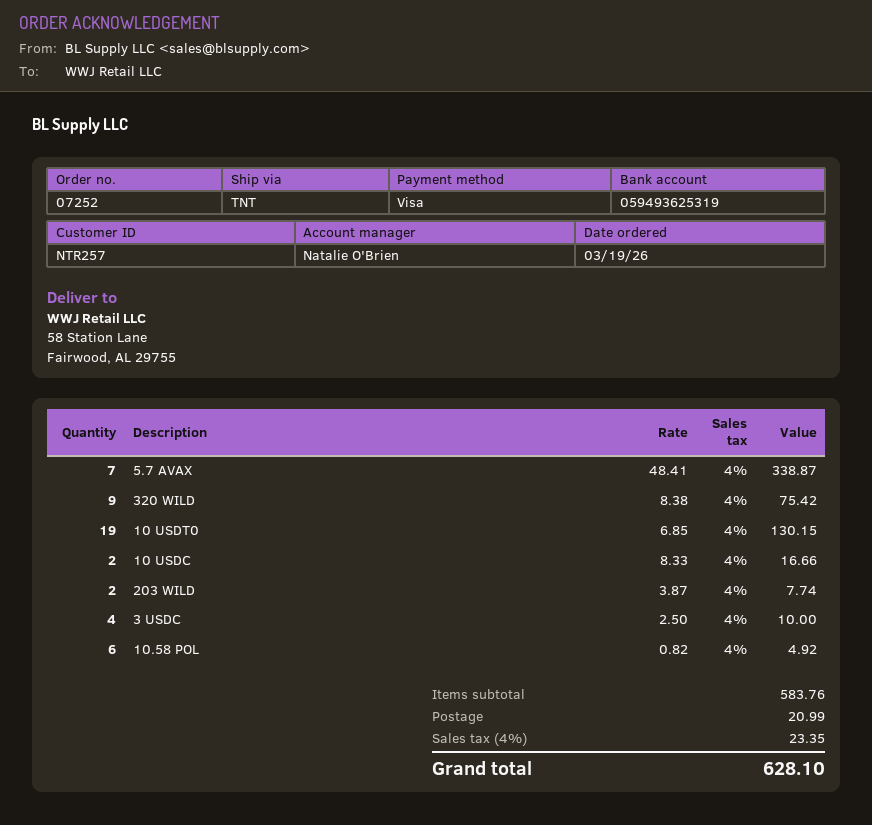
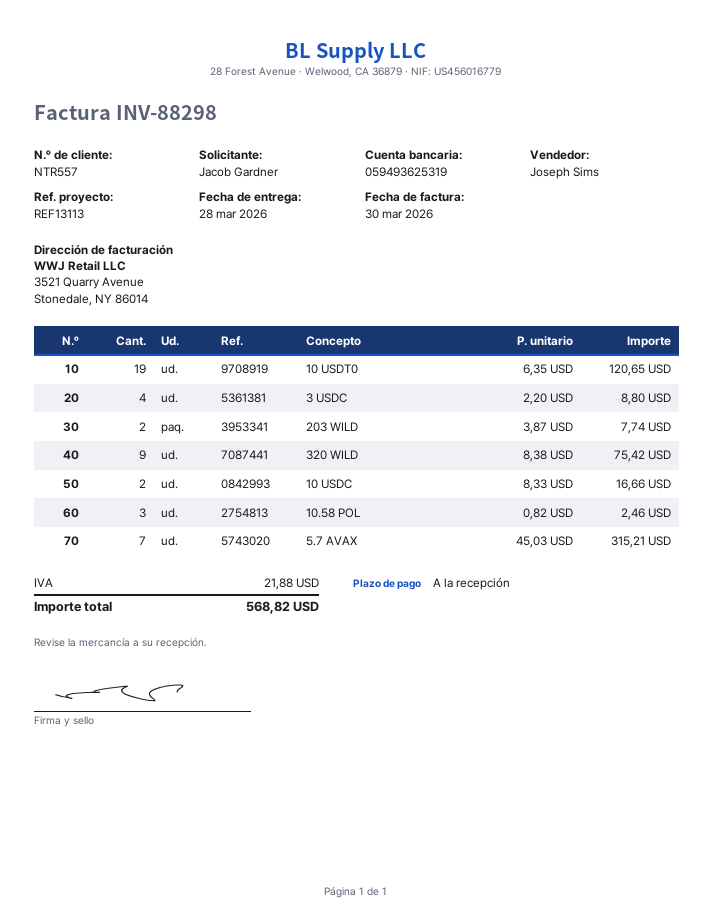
customer number: NTR257 -> NTR557
sales rep: Natalie O'Brien -> Joseph Sims
5.7 AVAX: 7 x 48.41 = 338.87 -> 7 x 45.03 = 315.21
10 USDT0: 19 x 6.85 = 130.15 -> 19 x 6.35 = 120.65
3 USDC: 4 x 2.50 = 10.00 -> 4 x 2.20 = 8.80
10.58 POL: 6 x 0.82 = 4.92 -> 3 x 0.82 = 2.46
shipping: 20.99 -> none
tax: 23.35 -> 21.88
total: 628.10 -> 568.82

